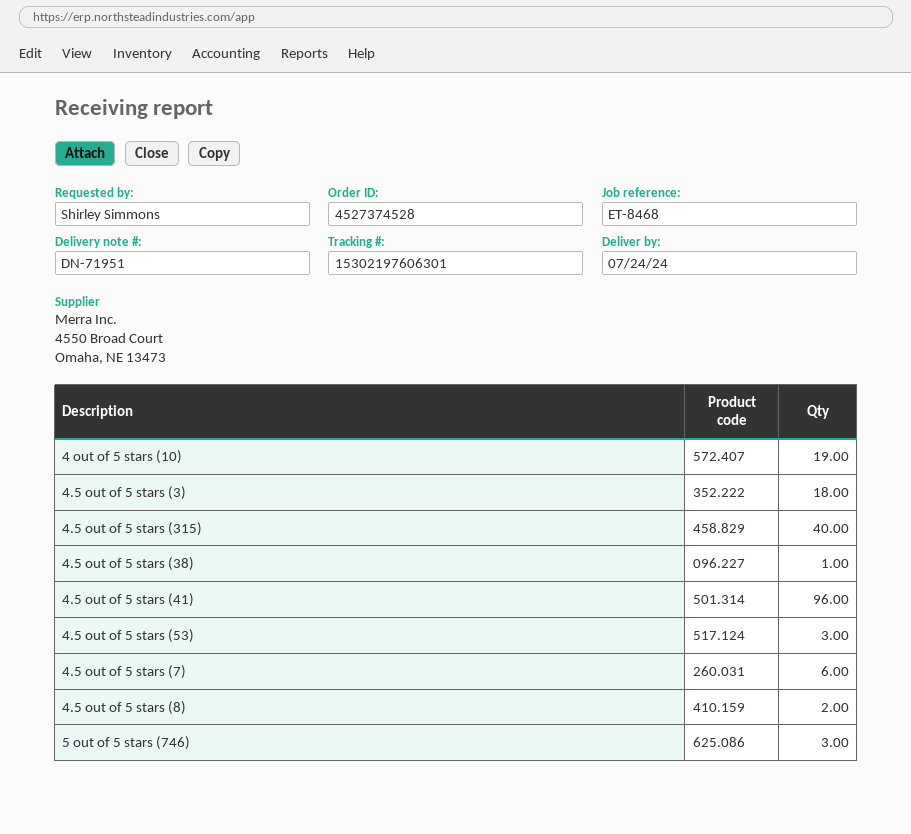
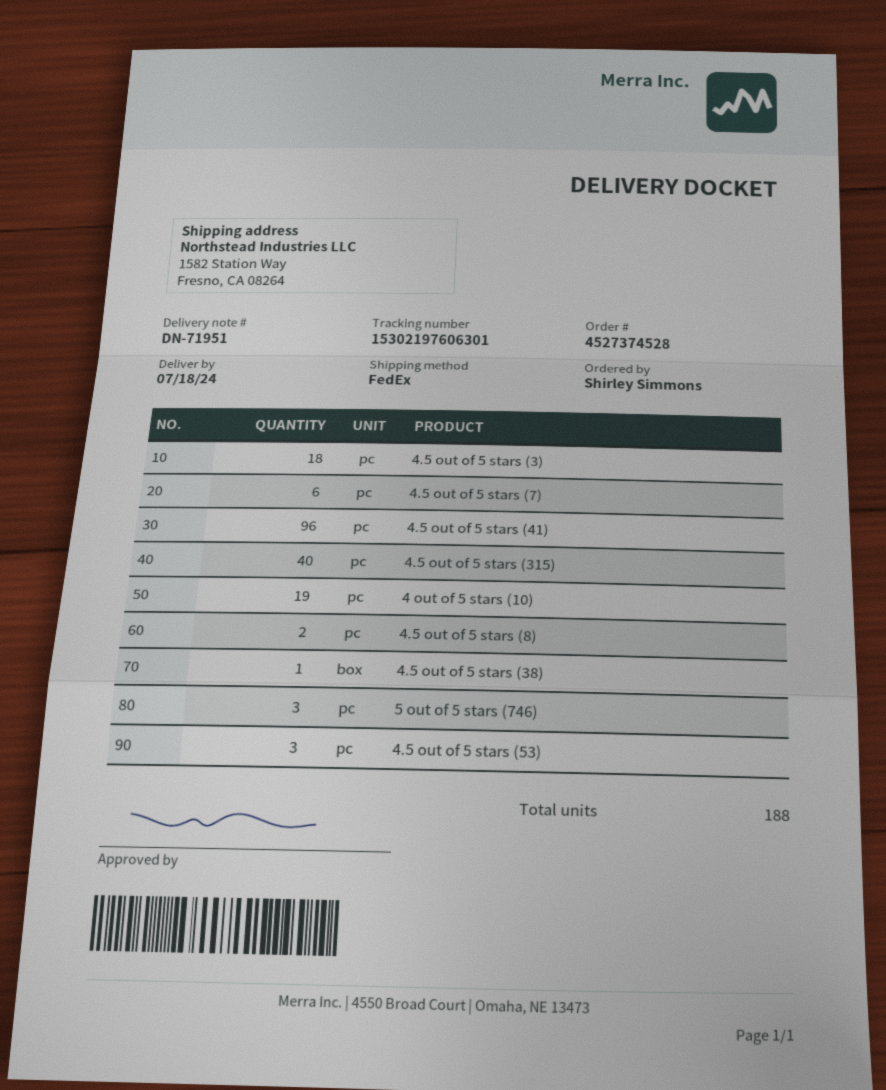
delivery date: 2024-07-24 -> 2024-07-18

